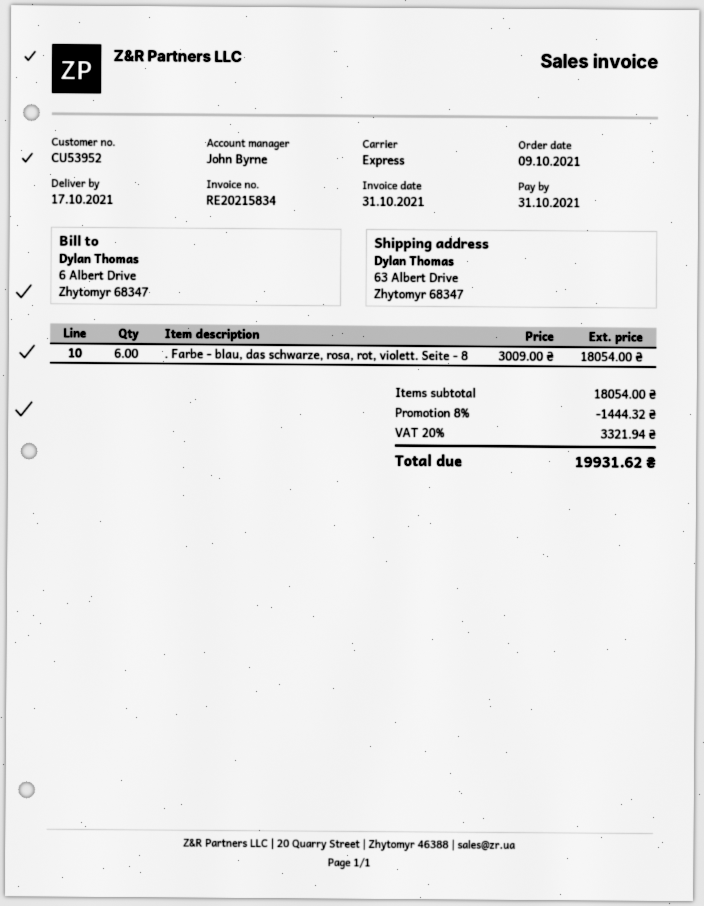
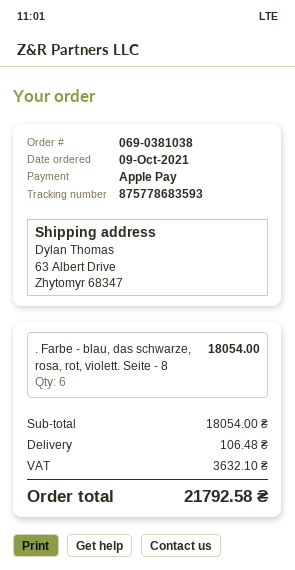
discount: 8% = 1444.32 -> none
shipping: none -> 106.48
tax: 3321.94 -> 3632.10
total: 19931.62 -> 21792.58

